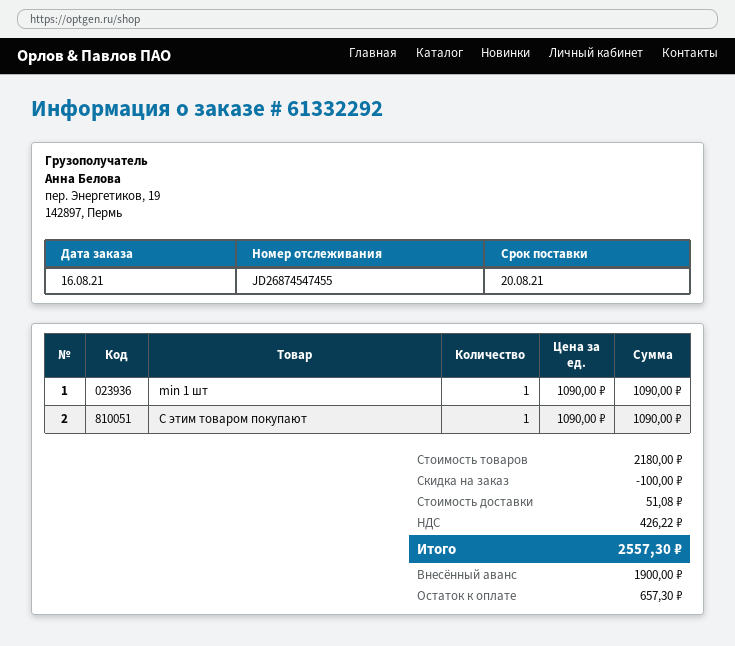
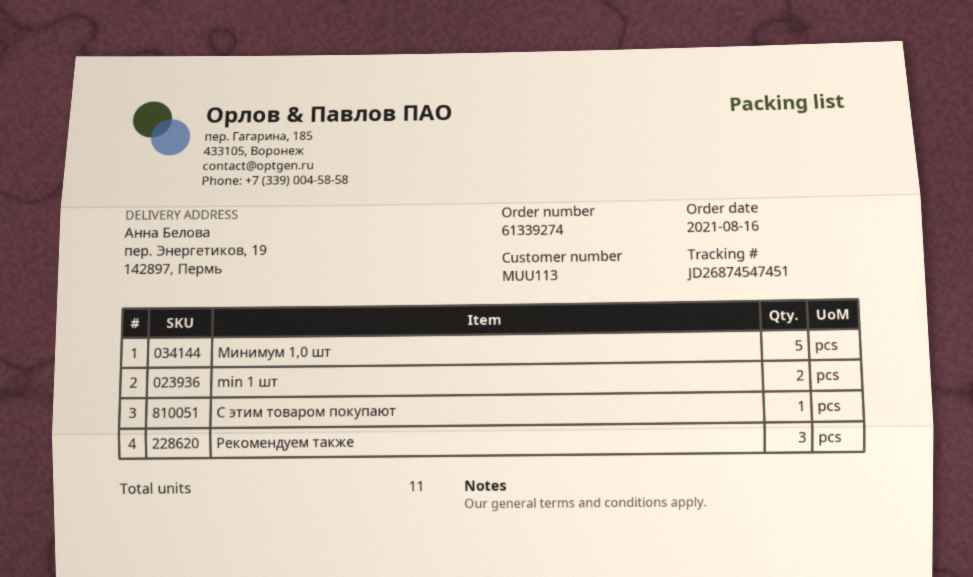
order number: 61332292 -> 61339274
tracking number: JD26874547455 -> JD26874547451
min 1 шт: 1 -> 2
Минимум 1,0 шт: none -> 5
Рекомендуем также: none -> 3

